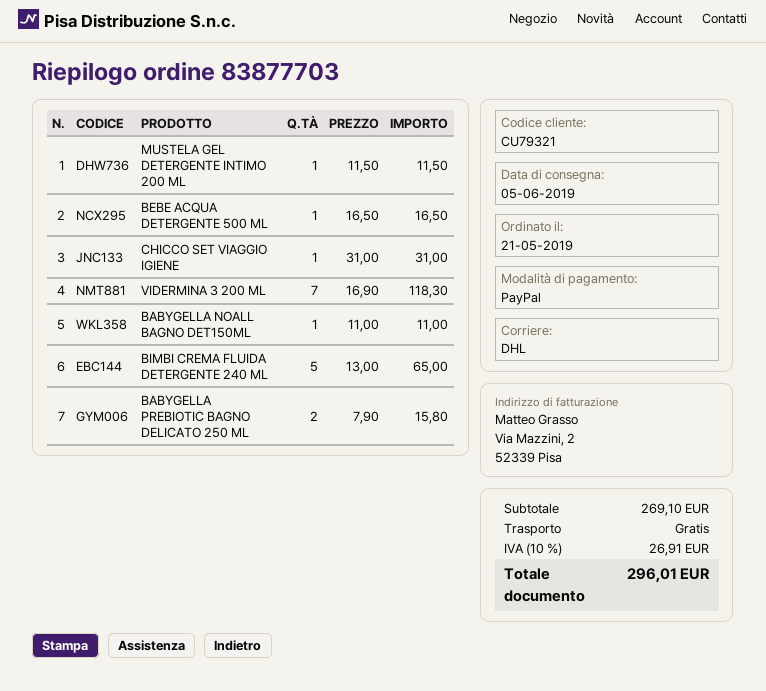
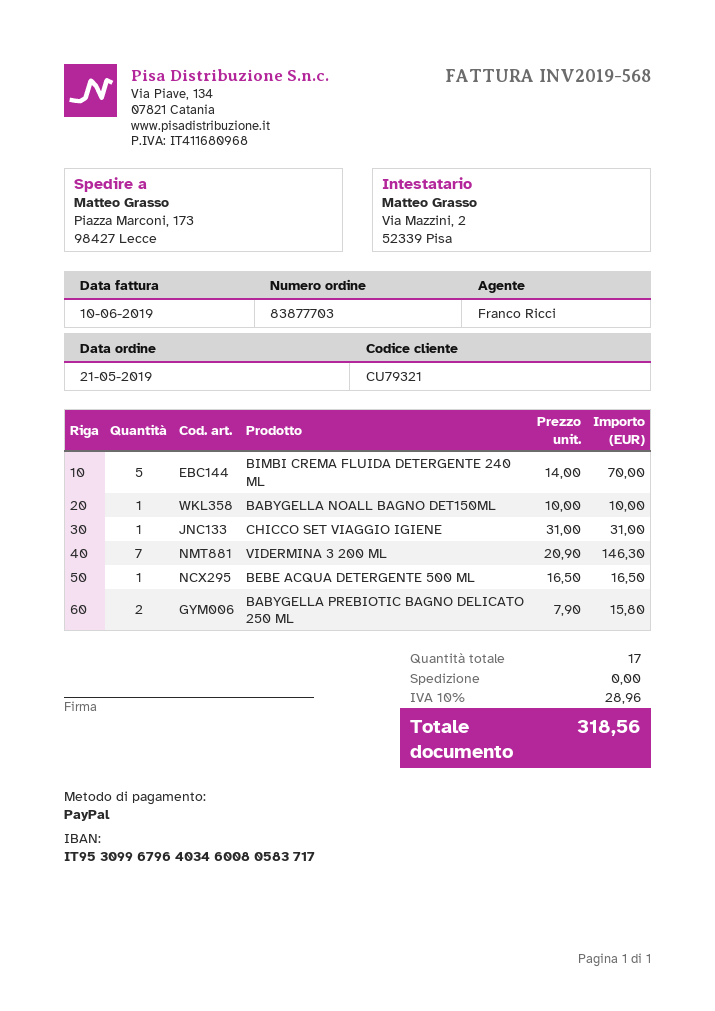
MUSTELA GEL DETERGENTE INTIMO 200 ML: 1 x 11.50 = 11.50 -> none
VIDERMINA 3 200 ML: 7 x 16.90 = 118.30 -> 7 x 20.90 = 146.30
BABYGELLA NOALL BAGNO DET150ML: 1 x 11.00 = 11.00 -> 1 x 10.00 = 10.00
BIMBI CREMA FLUIDA DETERGENTE 240 ML: 5 x 13.00 = 65.00 -> 5 x 14.00 = 70.00
tax: 10% = 26.91 -> 10% = 28.96
total: 296.01 -> 318.56

